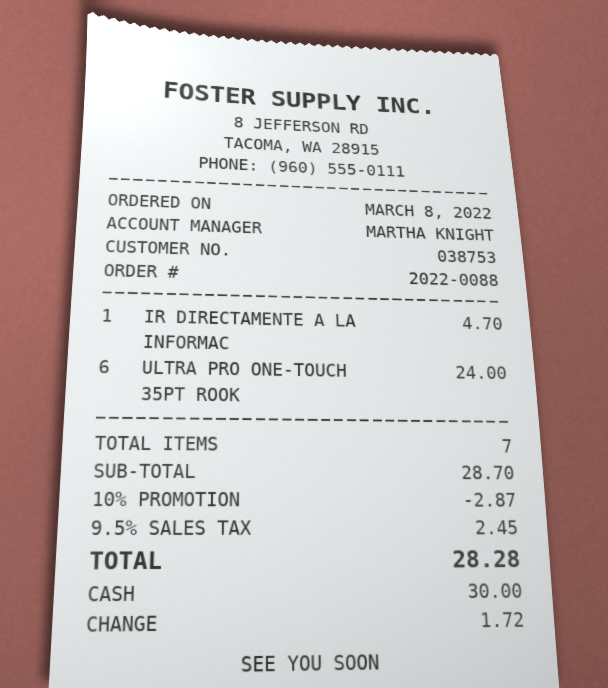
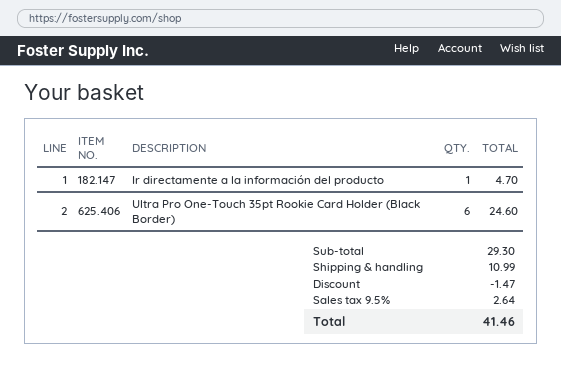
ULTRA PRO ONE-TOUCH 35PT ROOK: 6 for 24.00 -> 6 for 24.60
subtotal: 28.70 -> 29.30
discount: 2.87 -> 1.47
shipping: none -> 10.99
tax: 9.5% = 2.45 -> 9.5% = 2.64
total: 28.28 -> 41.46

